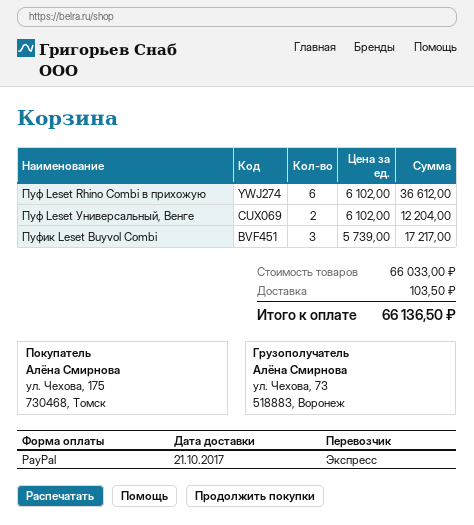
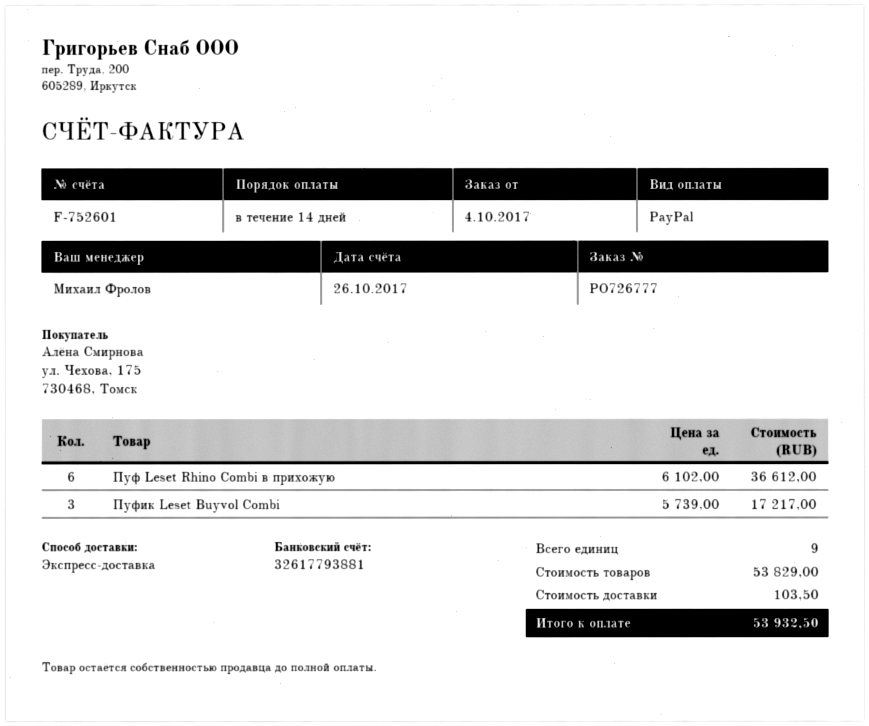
Пуф Leset Универсальный, Венге: 2 x 6102.00 = 12204.00 -> none
subtotal: 66033.00 -> 53829.00
total: 66136.50 -> 53932.50

